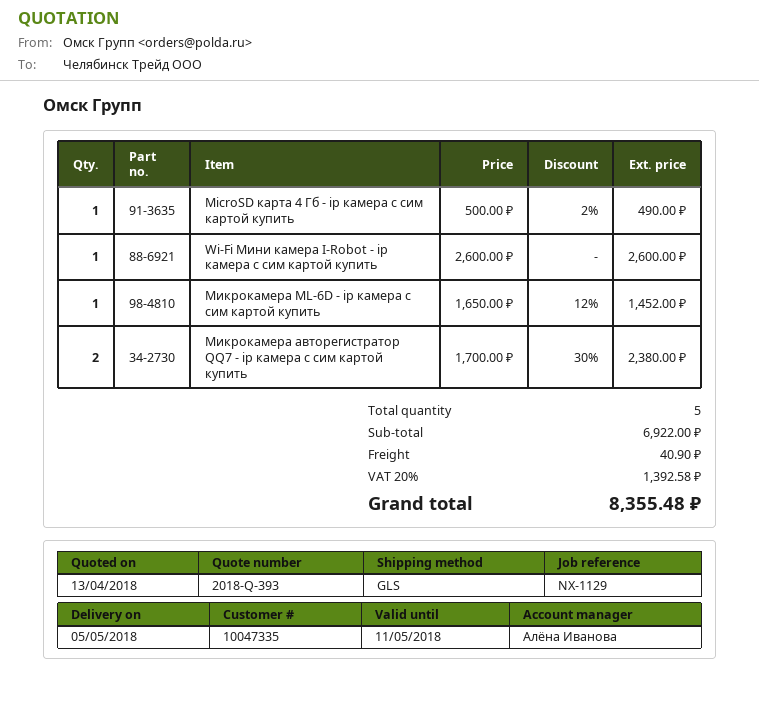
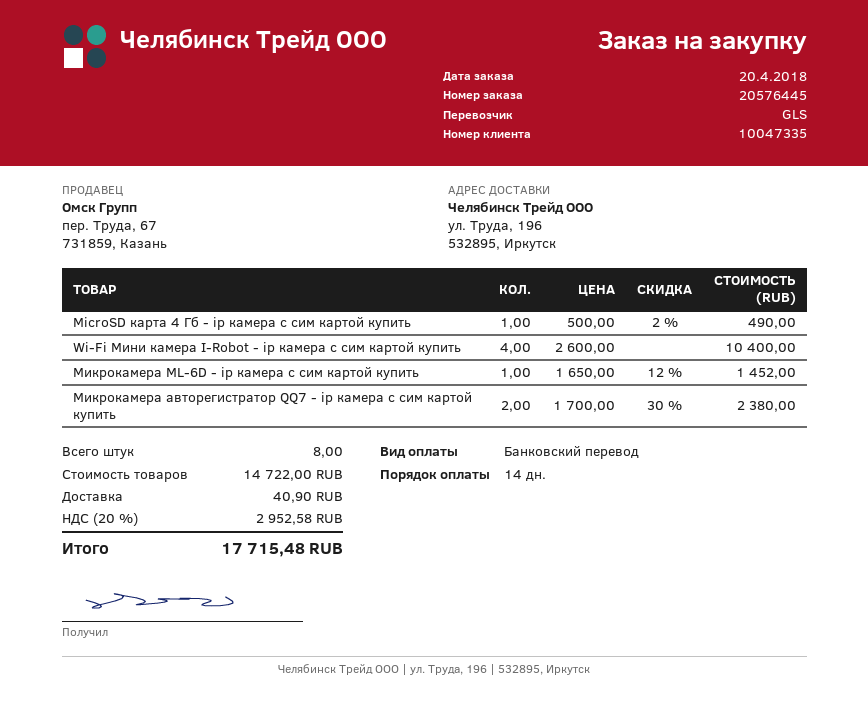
Wi-Fi Мини камера I-Robot - ip камера с сим картой купить: 1 x 2600.00 = 2600.00 -> 4 x 2600.00 = 10400.00
total quantity: 5 -> 8
subtotal: 6922.00 -> 14722.00
tax: 20% = 1392.58 -> 20% = 2952.58
total: 8355.48 -> 17715.48

